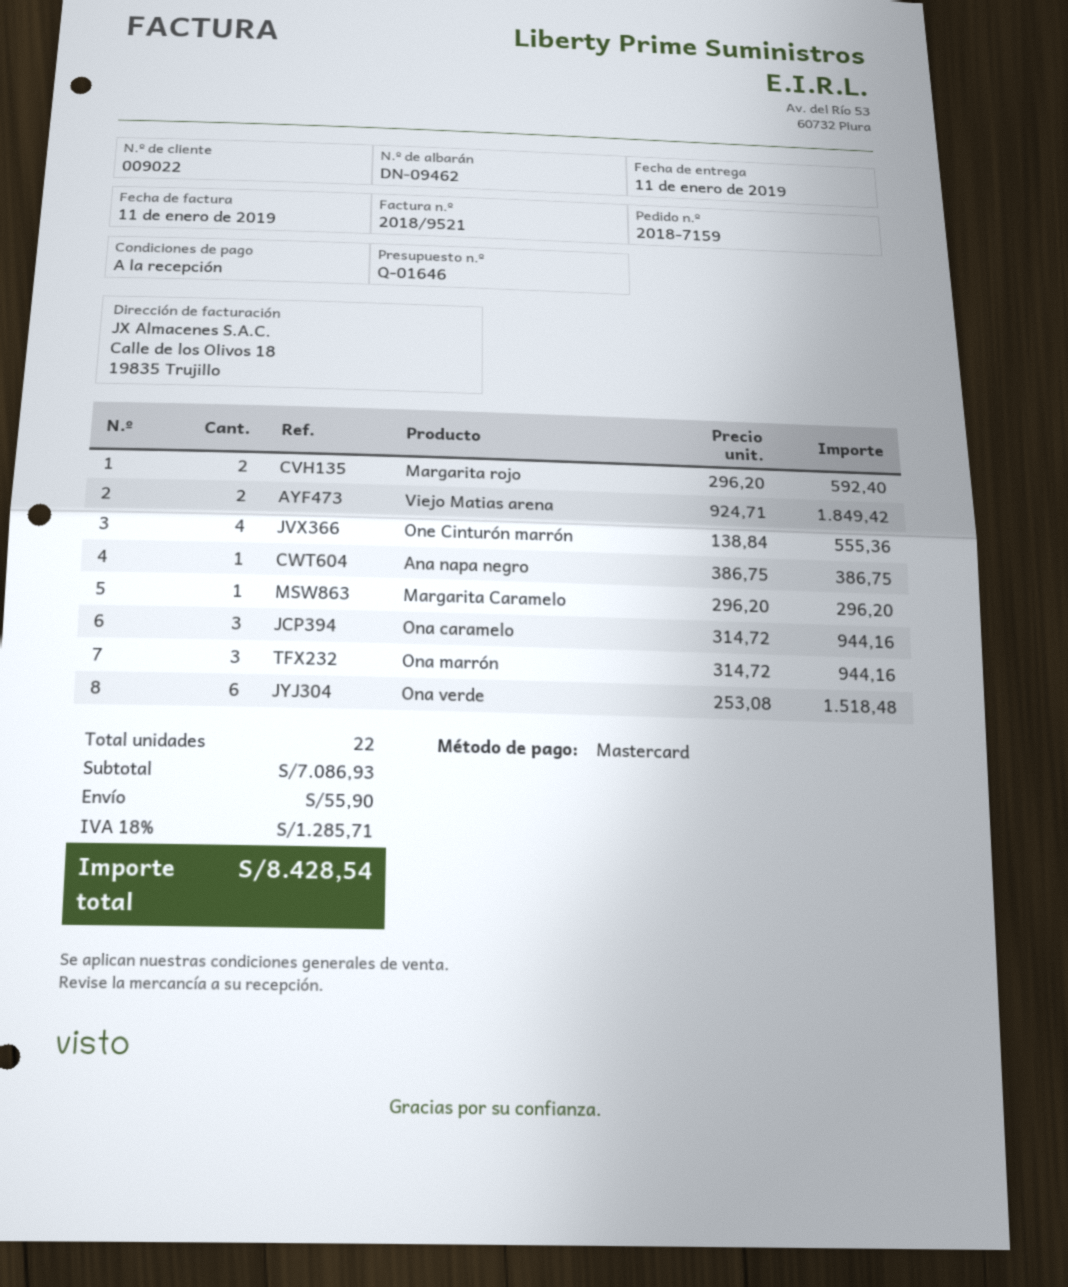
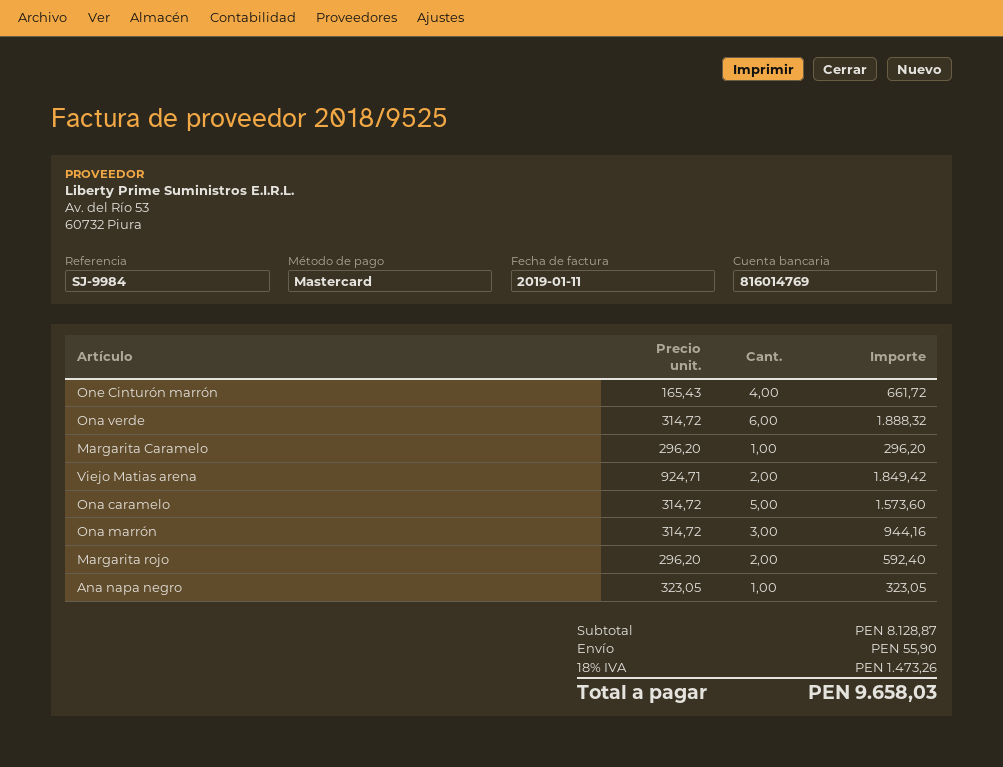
invoice number: 2018/9521 -> 2018/9525
One Cinturón marrón: 4 x 138.84 = 555.36 -> 4 x 165.43 = 661.72
Ana napa negro: 1 x 386.75 = 386.75 -> 1 x 323.05 = 323.05
Ona caramelo: 3 x 314.72 = 944.16 -> 5 x 314.72 = 1573.60
Ona verde: 6 x 253.08 = 1518.48 -> 6 x 314.72 = 1888.32
subtotal: 7086.93 -> 8128.87
tax: 18% = 1285.71 -> 18% = 1473.26
total: 8428.54 -> 9658.03

